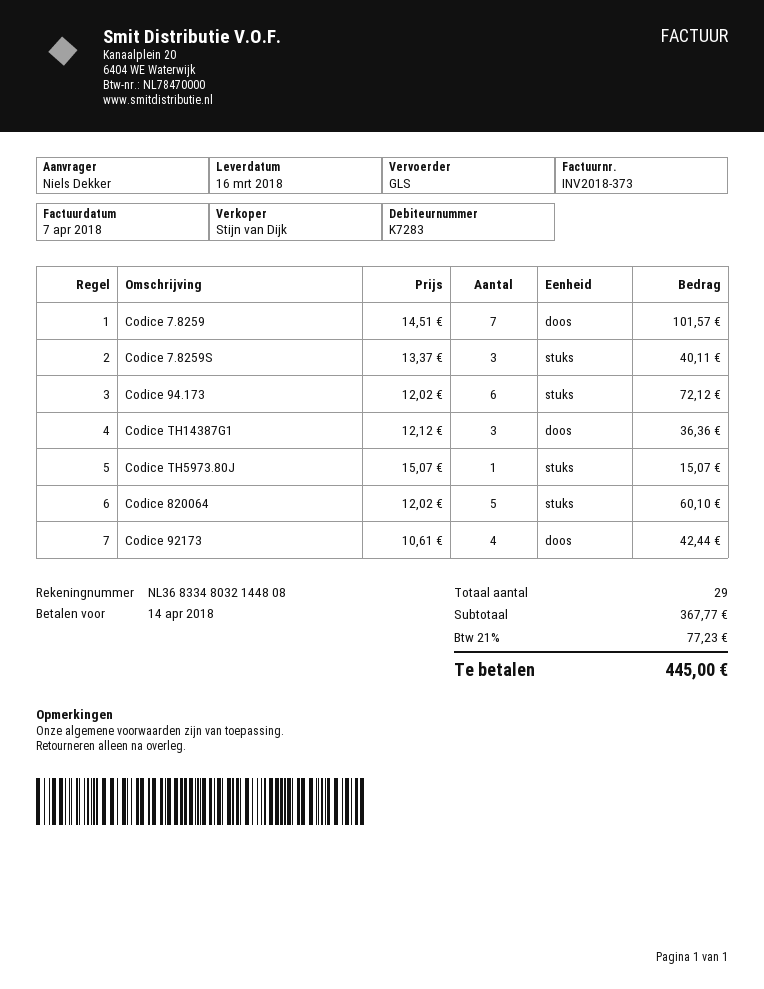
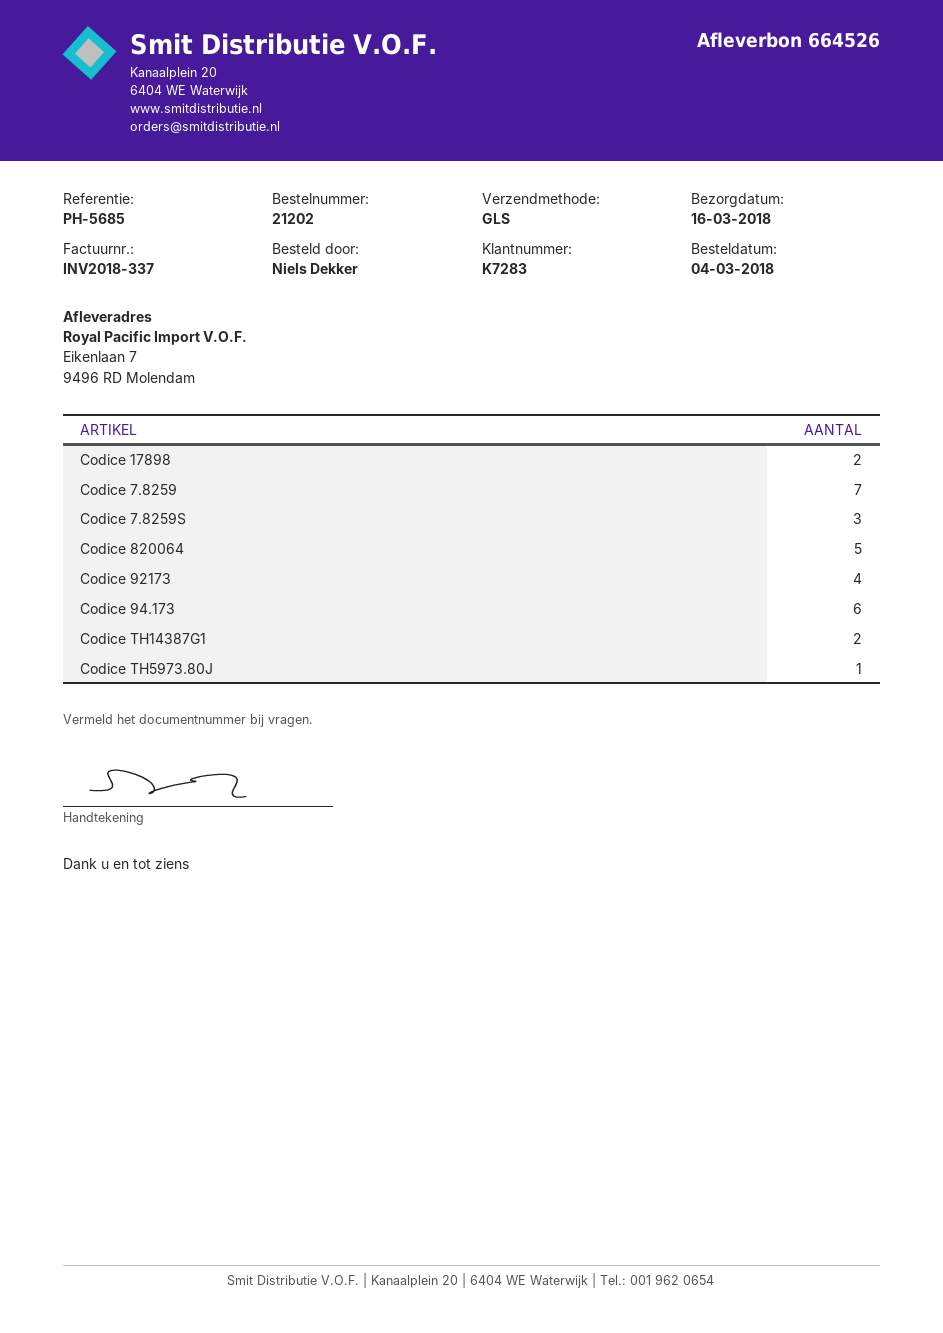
invoice number: INV2018-373 -> INV2018-337
Codice TH14387G1: 3 -> 2
Codice 17898: none -> 2

